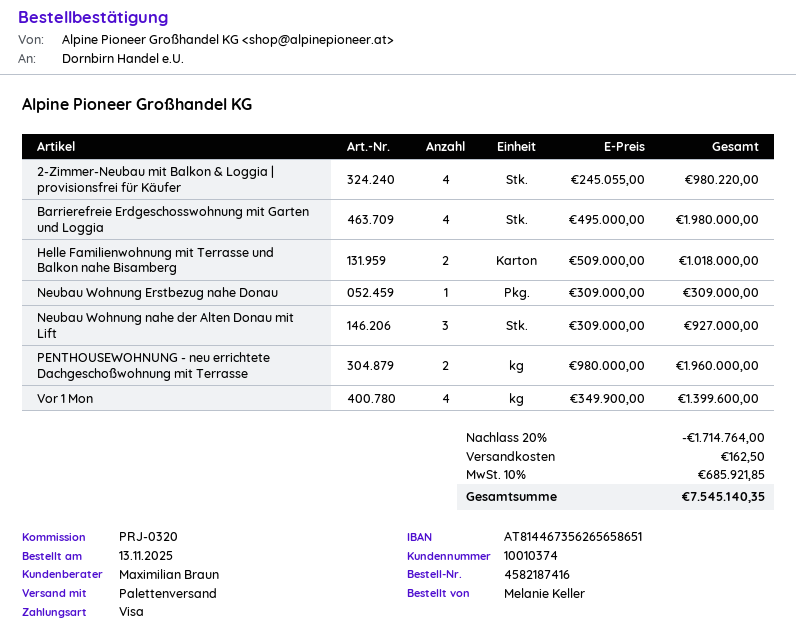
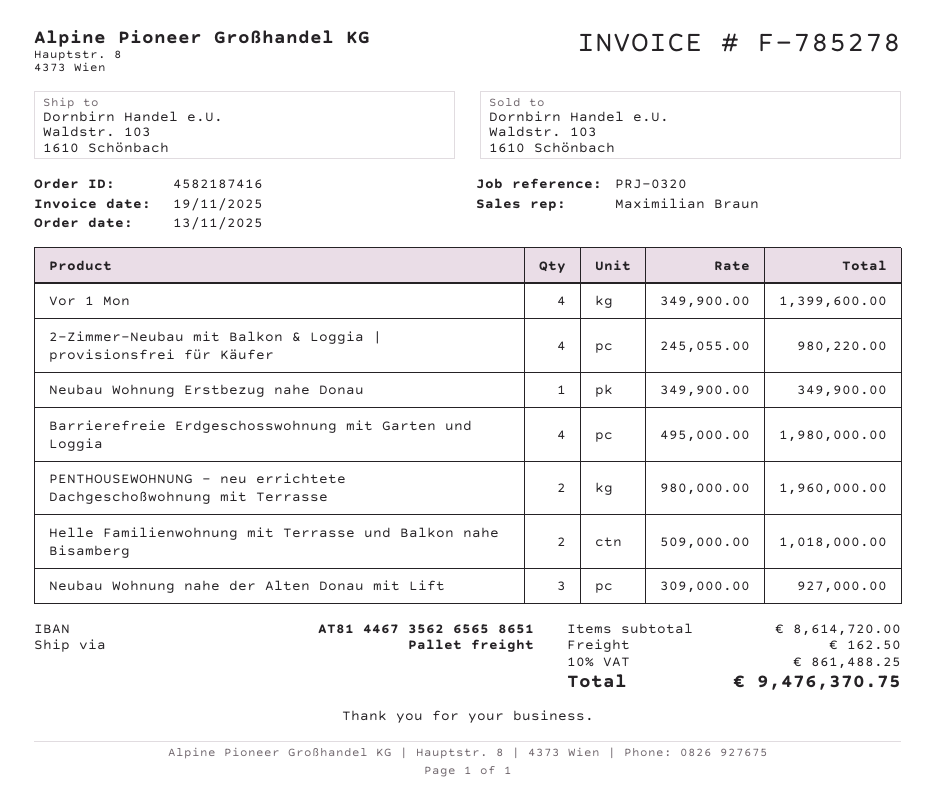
Neubau Wohnung Erstbezug nahe Donau: 1 x 309000.00 = 309000.00 -> 1 x 349900.00 = 349900.00
discount: 20% = 1714764.00 -> none
tax: 10% = 685921.85 -> 10% = 861488.25
total: 7545140.35 -> 9476370.75

